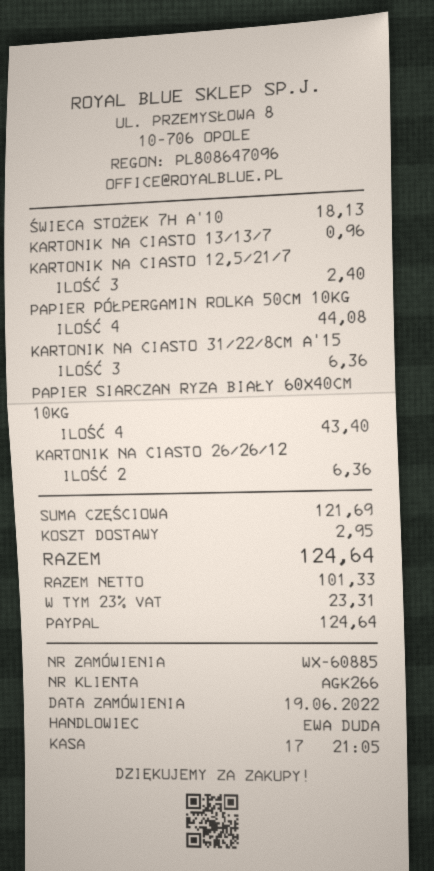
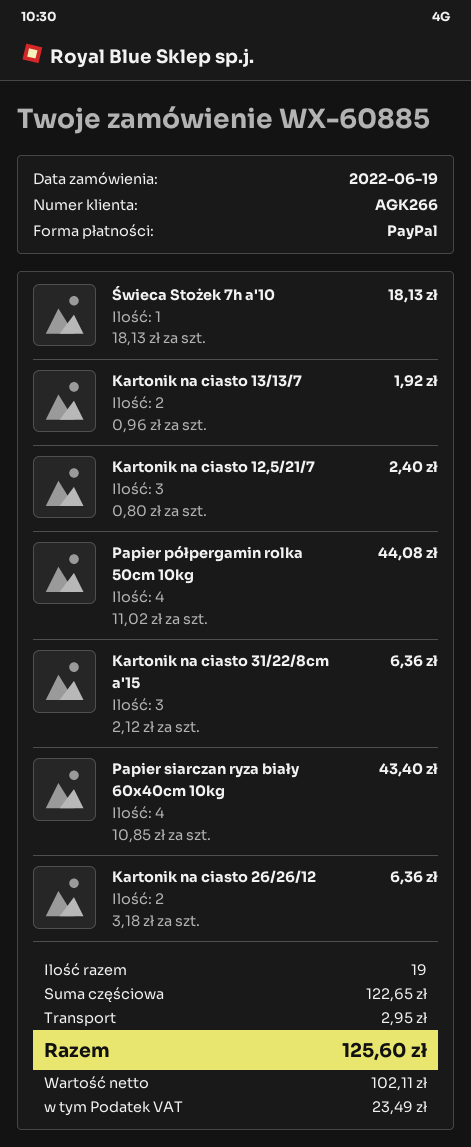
KARTONIK NA CIASTO 13/13/7: 1 for 0.96 -> 2 for 1.92
subtotal: 121.69 -> 122.65
net: 101.33 -> 102.11
tax: 23.31 -> 23.49
total: 124.64 -> 125.60

